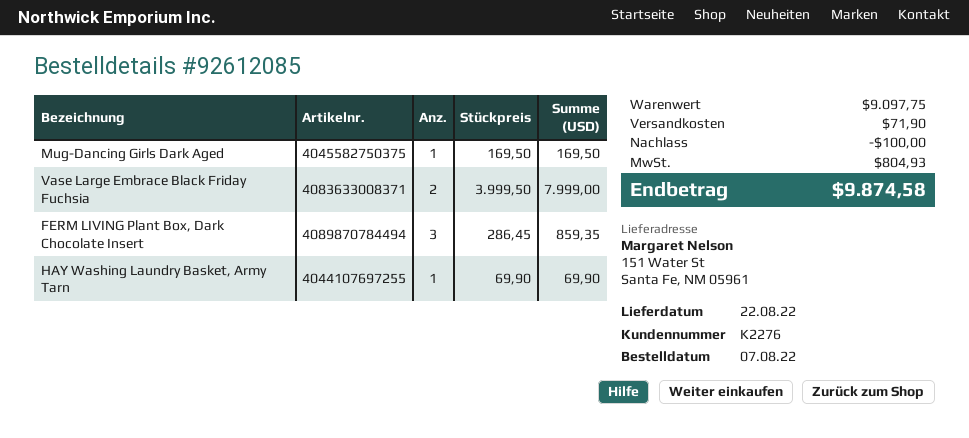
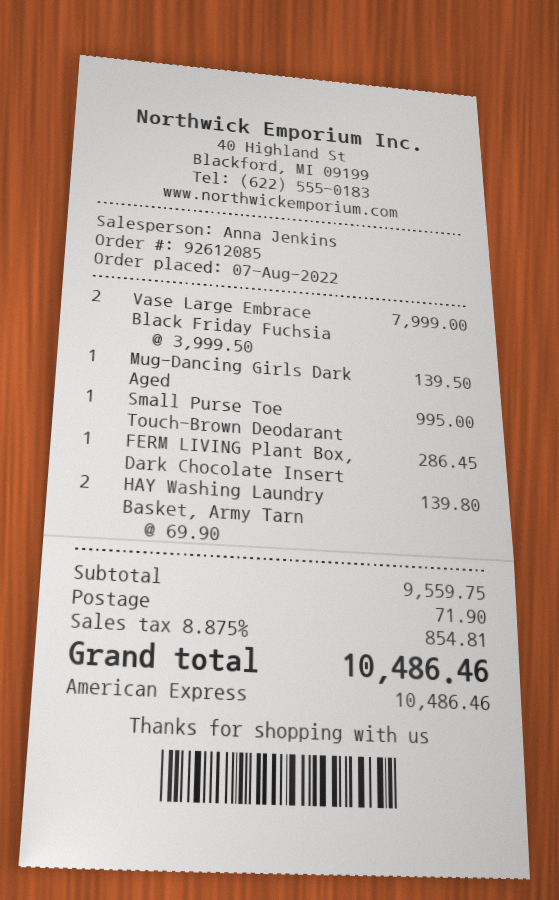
Mug-Dancing Girls Dark Aged: 1 x 169.50 = 169.50 -> 1 x 139.50 = 139.50
FERM LIVING Plant Box, Dark Chocolate Insert: 3 x 286.45 = 859.35 -> 1 x 286.45 = 286.45
HAY Washing Laundry Basket, Army Tarn: 1 x 69.90 = 69.90 -> 2 x 69.90 = 139.80
Small Purse Toe Touch-Brown Deodarant: none -> 1 x 995.00 = 995.00
subtotal: 9097.75 -> 9559.75
discount: 100.00 -> none
tax: 804.93 -> 854.81
total: 9874.58 -> 10486.46

